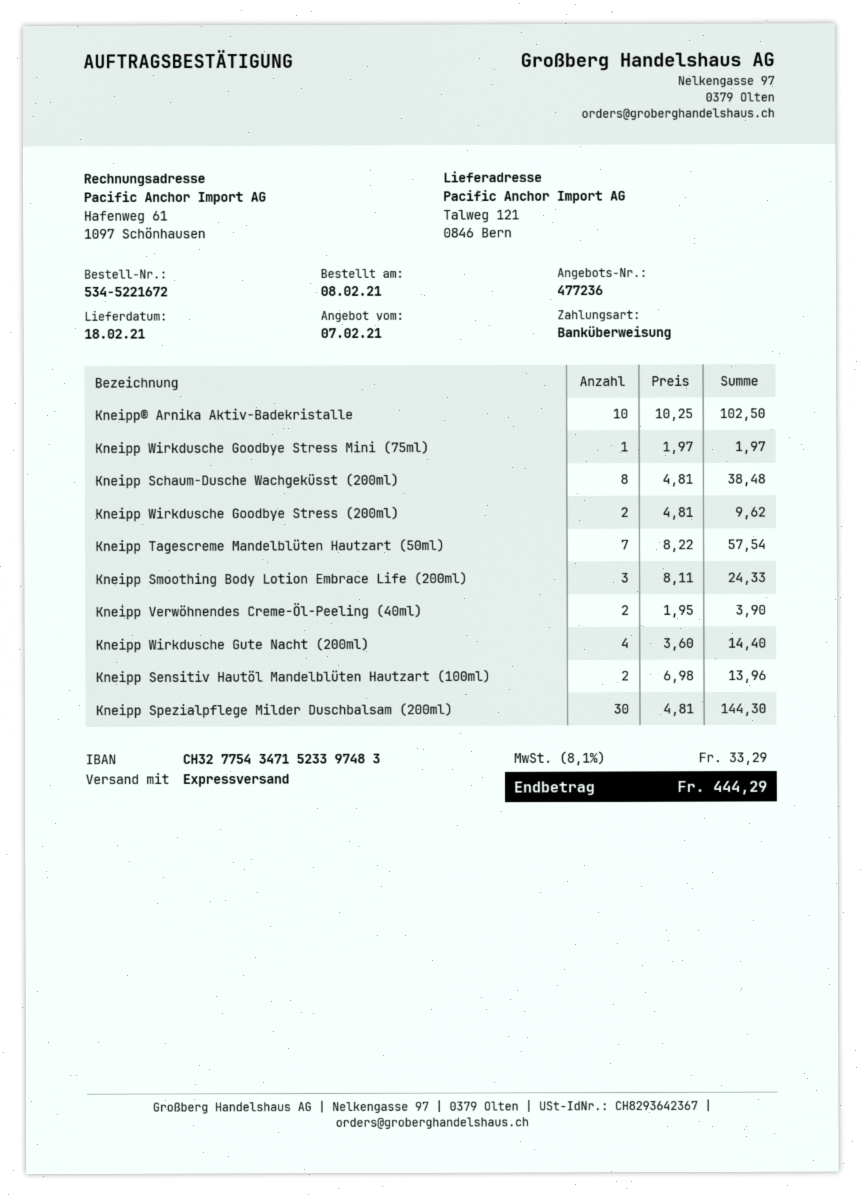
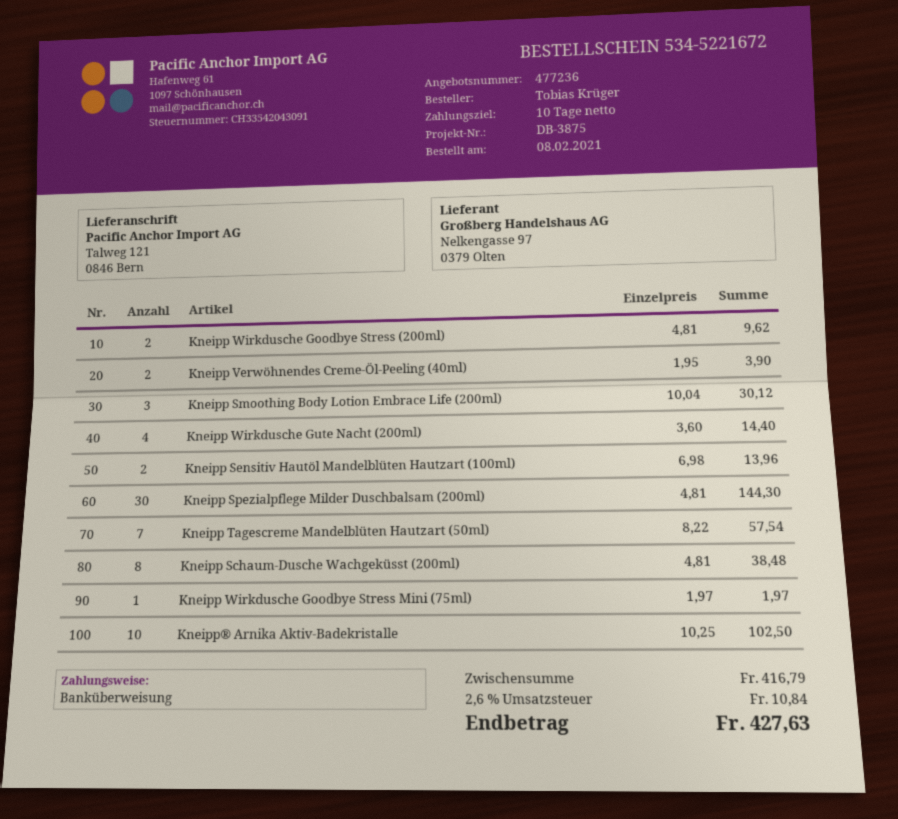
Kneipp Smoothing Body Lotion Embrace Life (200ml): 3 x 8.11 = 24.33 -> 3 x 10.04 = 30.12
tax: 8.1% = 33.29 -> 2.6% = 10.84
total: 444.29 -> 427.63

